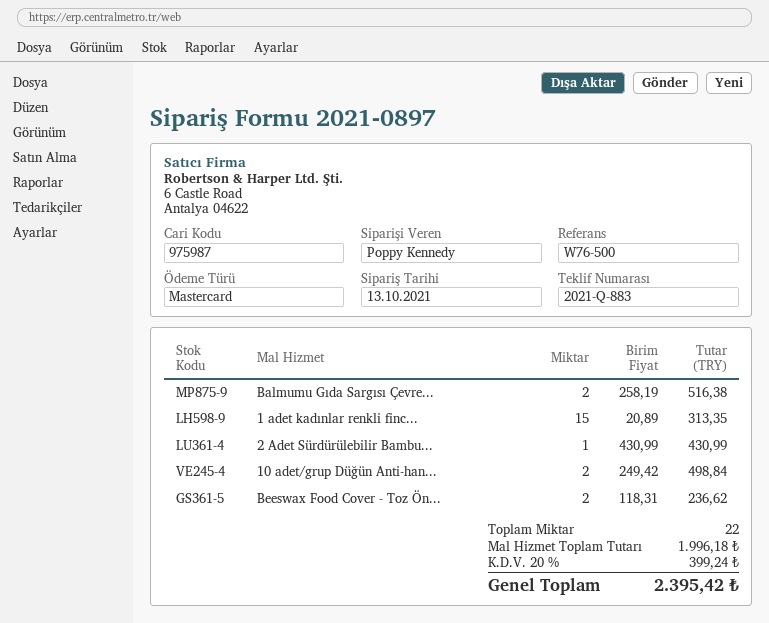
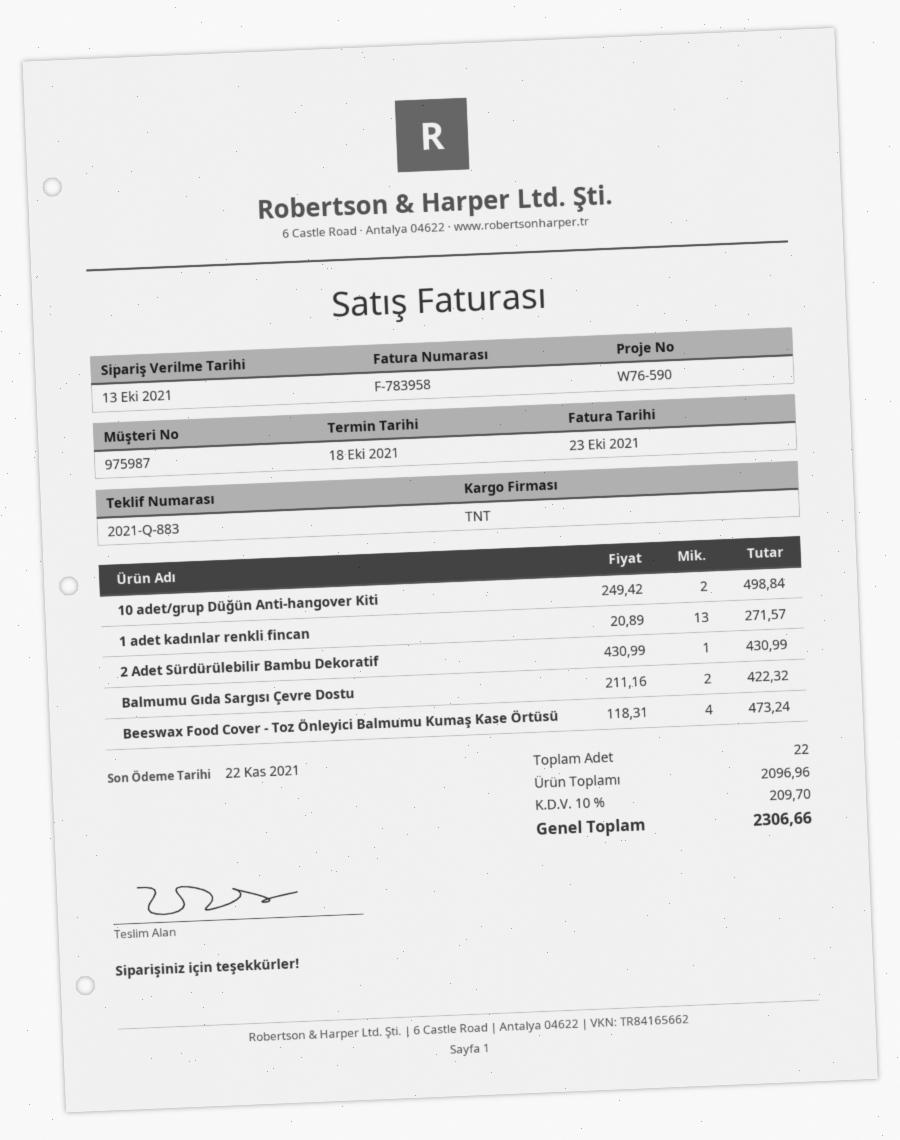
reference: W76-500 -> W76-590
Balmumu Gıda Sargısı Çevre...: 2 x 258.19 = 516.38 -> 2 x 211.16 = 422.32
1 adet kadınlar renkli finc...: 15 x 20.89 = 313.35 -> 13 x 20.89 = 271.57
Beeswax Food Cover - Toz Ön...: 2 x 118.31 = 236.62 -> 4 x 118.31 = 473.24
subtotal: 1996.18 -> 2096.96
tax: 20% = 399.24 -> 10% = 209.70
total: 2395.42 -> 2306.66

